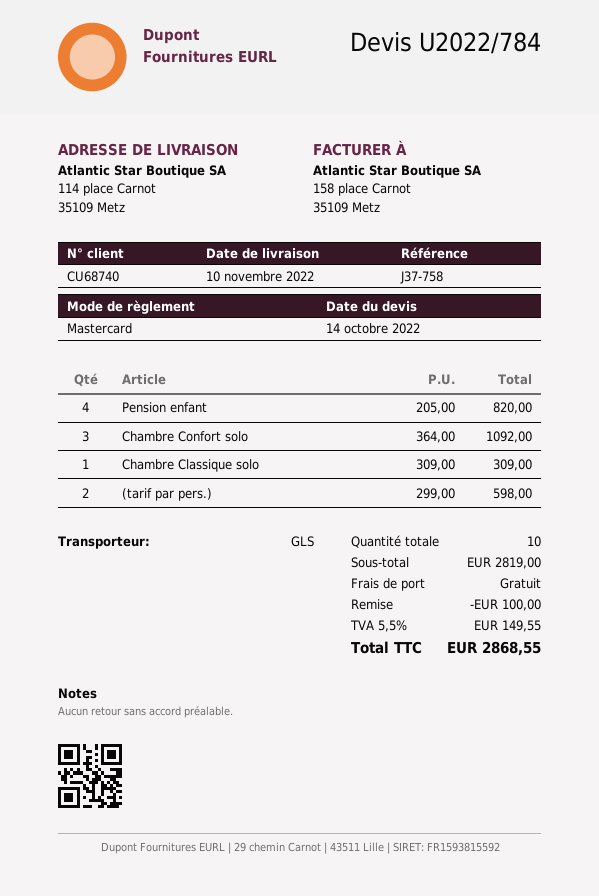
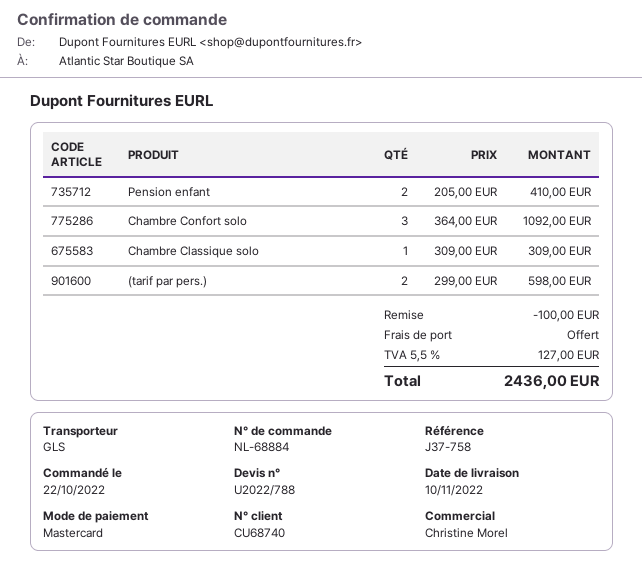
quote number: U2022/784 -> U2022/788
Pension enfant: 4 x 205.00 = 820.00 -> 2 x 205.00 = 410.00
tax: 5.5% = 149.55 -> 5.5% = 127.00
total: 2868.55 -> 2436.00

